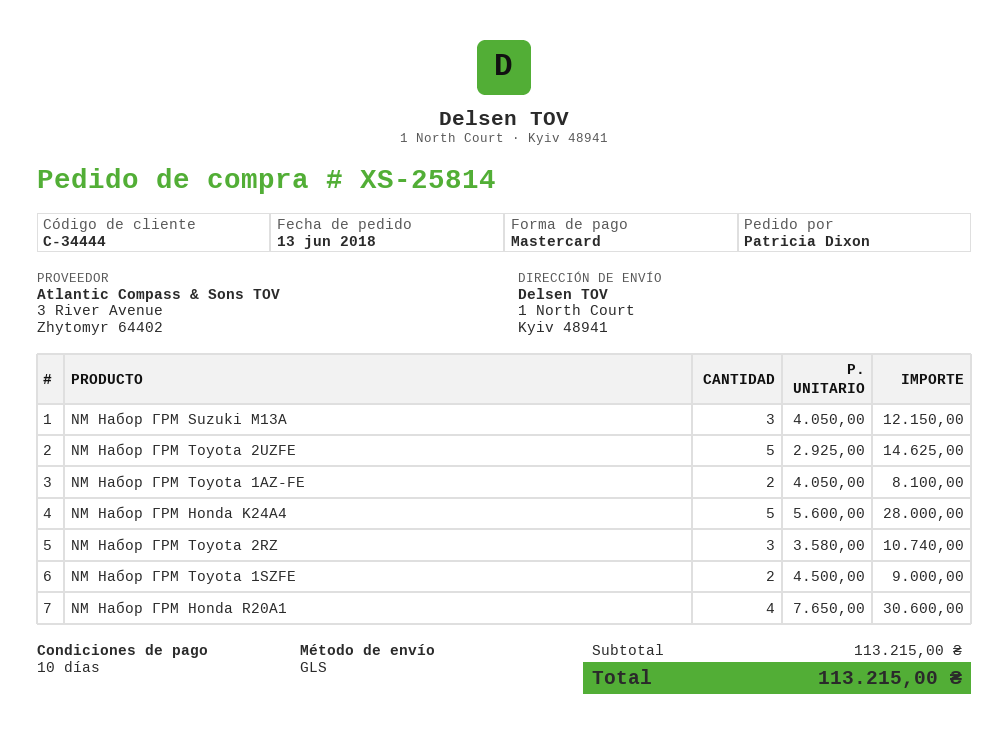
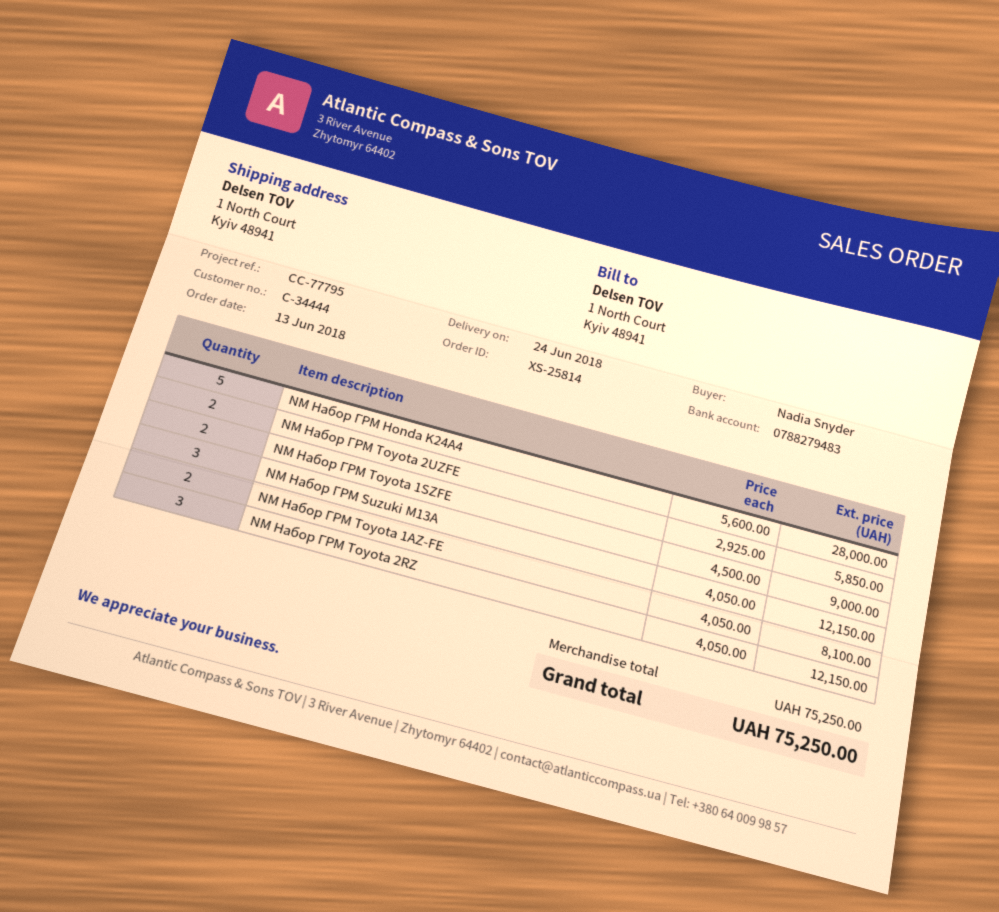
ordered by: Patricia Dixon -> Nadia Snyder
NM Набор ГРМ Toyota 2UZFE: 5 x 2925.00 = 14625.00 -> 2 x 2925.00 = 5850.00
NM Набор ГРМ Toyota 2RZ: 3 x 3580.00 = 10740.00 -> 3 x 4050.00 = 12150.00
NM Набор ГРМ Honda R20A1: 4 x 7650.00 = 30600.00 -> none
subtotal: 113215.00 -> 75250.00
total: 113215.00 -> 75250.00

